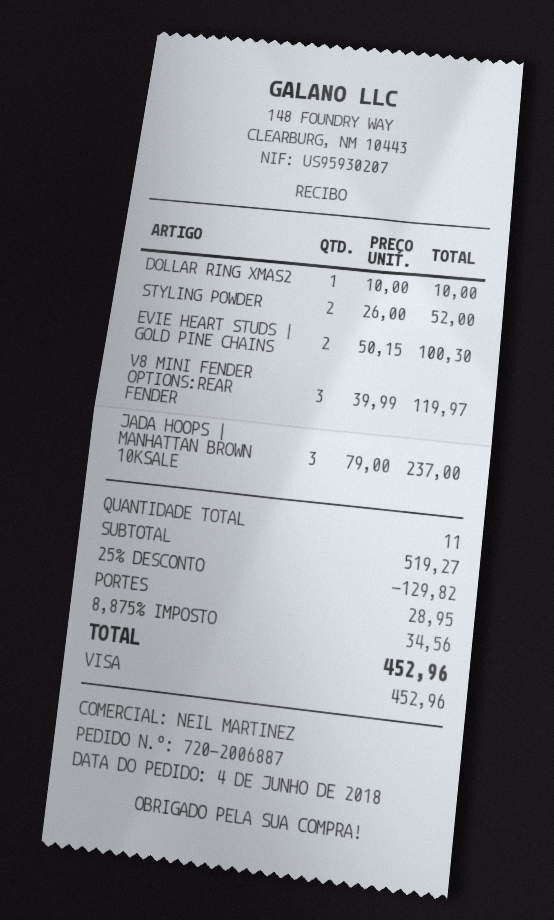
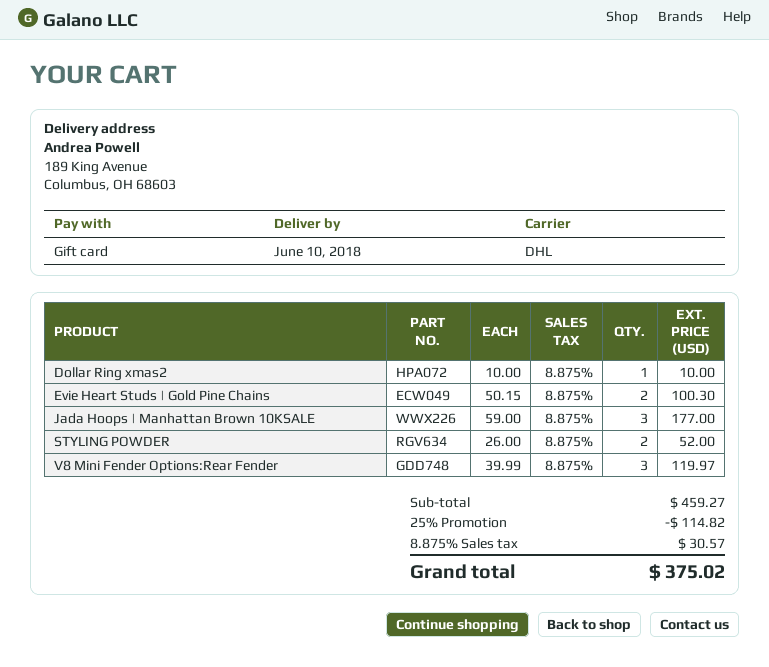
payment method: Visa -> gift card
JADA HOOPS | MANHATTAN BROWN 10KSALE: 3 x 79.00 = 237.00 -> 3 x 59.00 = 177.00
subtotal: 519.27 -> 459.27
discount: 25% = 129.82 -> 25% = 114.82
shipping: 28.95 -> none
tax: 8.875% = 34.56 -> 8.875% = 30.57
total: 452.96 -> 375.02

